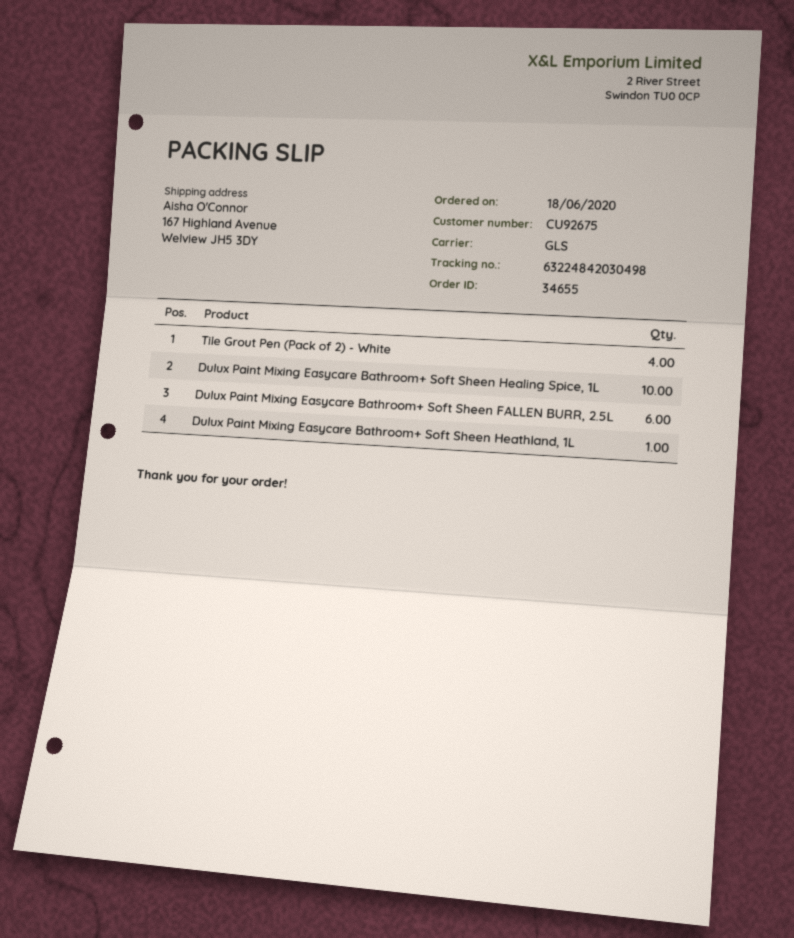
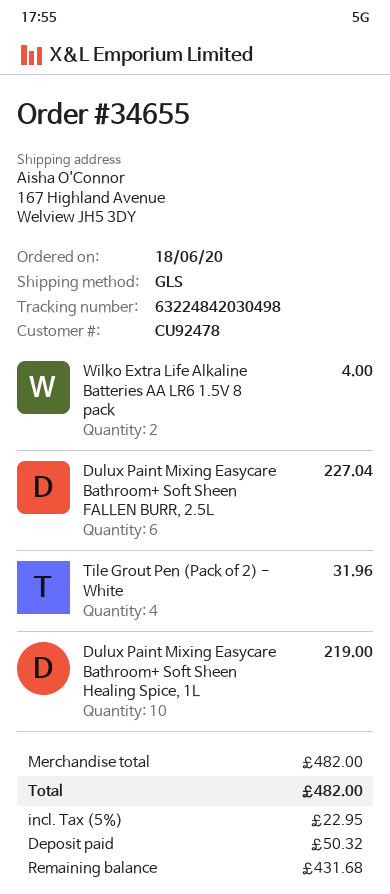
customer number: CU92675 -> CU92478
Dulux Paint Mixing Easycare Bathroom+ Soft Sheen Heathland, 1L: 1 -> none
Wilko Extra Life Alkaline Batteries AA LR6 1.5V 8 pack: none -> 2

